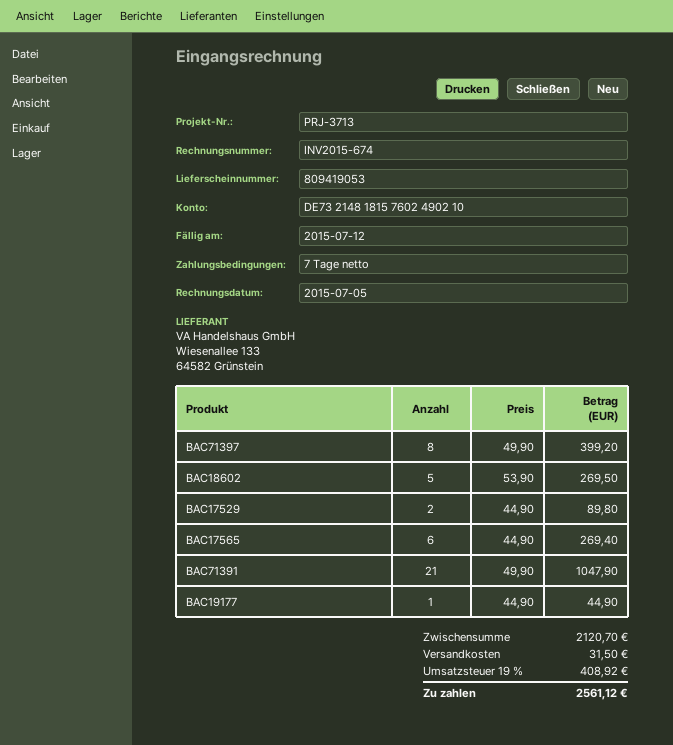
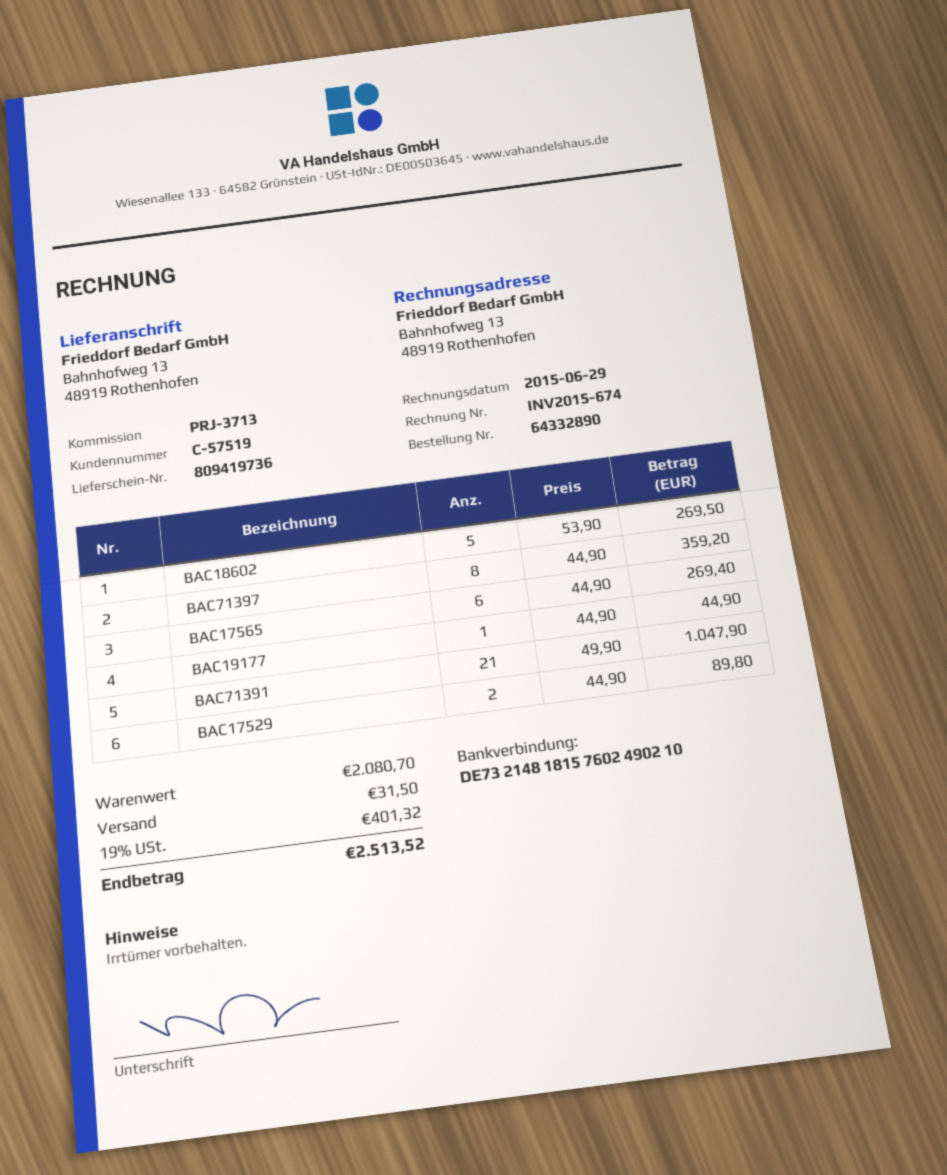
delivery note number: 809419053 -> 809419736
invoice date: 2015-07-05 -> 2015-06-29
BAC71397: 8 x 49.90 = 399.20 -> 8 x 44.90 = 359.20
subtotal: 2120.70 -> 2080.70
tax: 19% = 408.92 -> 19% = 401.32
total: 2561.12 -> 2513.52

